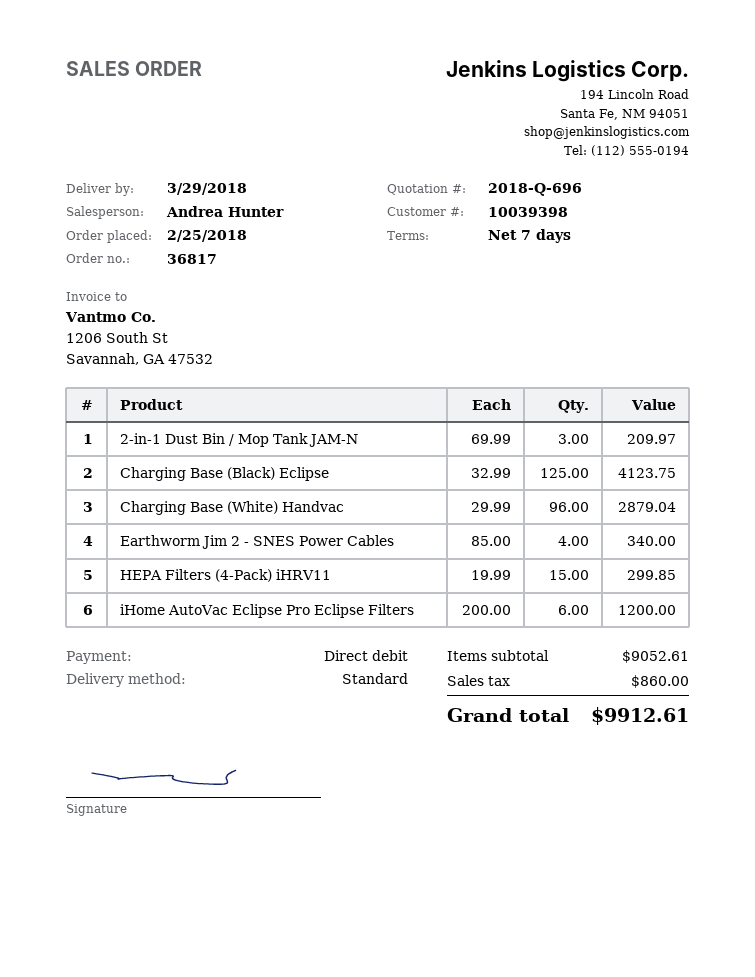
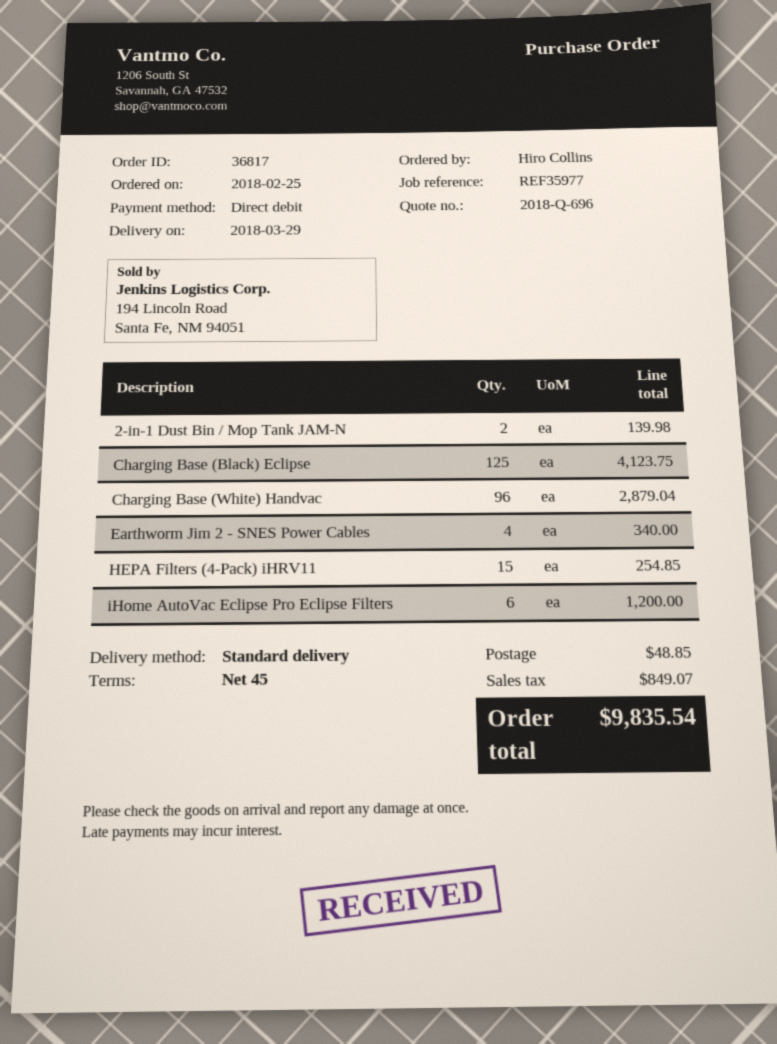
payment terms: 7 days -> 45 days
2-in-1 Dust Bin / Mop Tank JAM-N: 3 for 209.97 -> 2 for 139.98
HEPA Filters (4-Pack) iHRV11: 15 for 299.85 -> 15 for 254.85
shipping: none -> 48.85
tax: 860.00 -> 849.07
total: 9912.61 -> 9835.54

